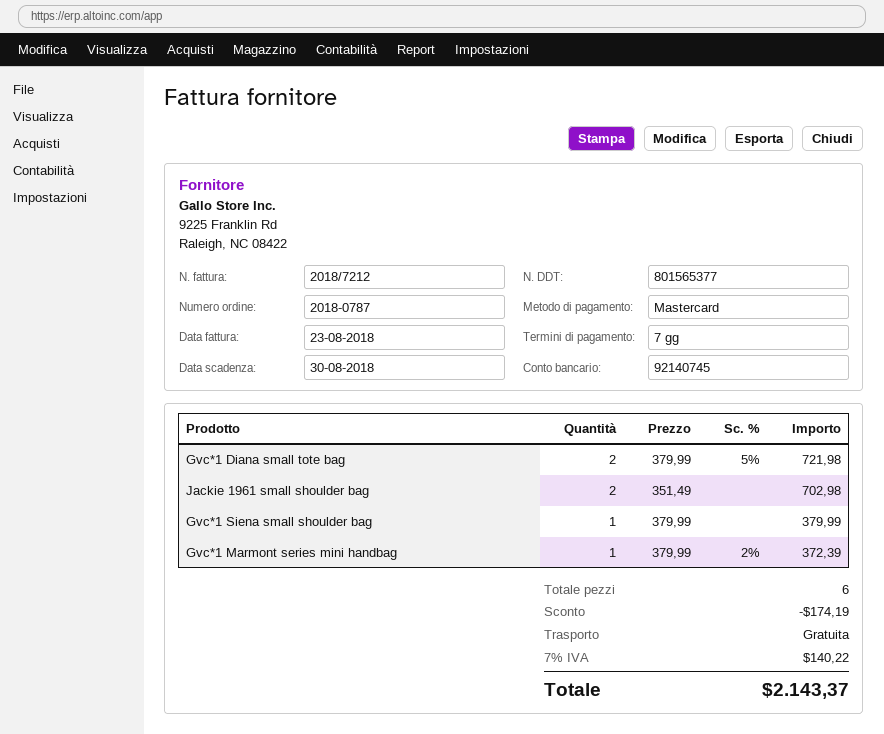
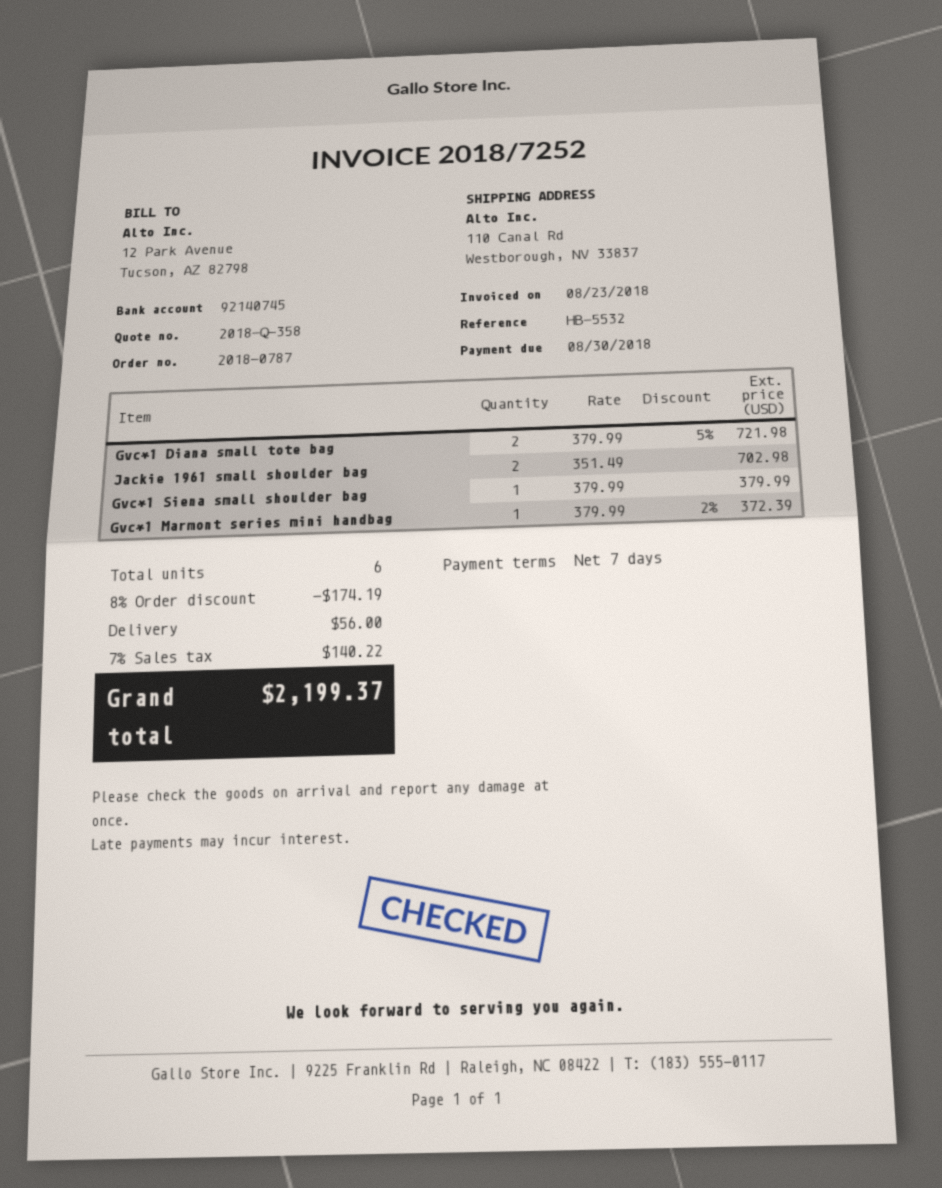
invoice number: 2018/7212 -> 2018/7252
shipping: 0.00 -> 56.00
total: 2143.37 -> 2199.37

